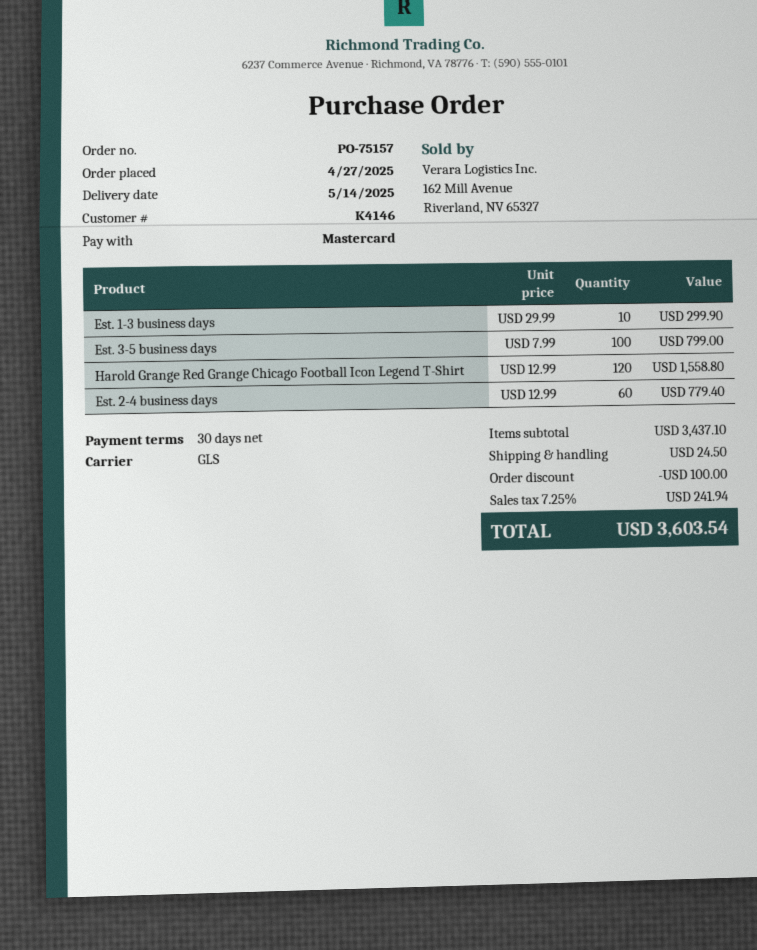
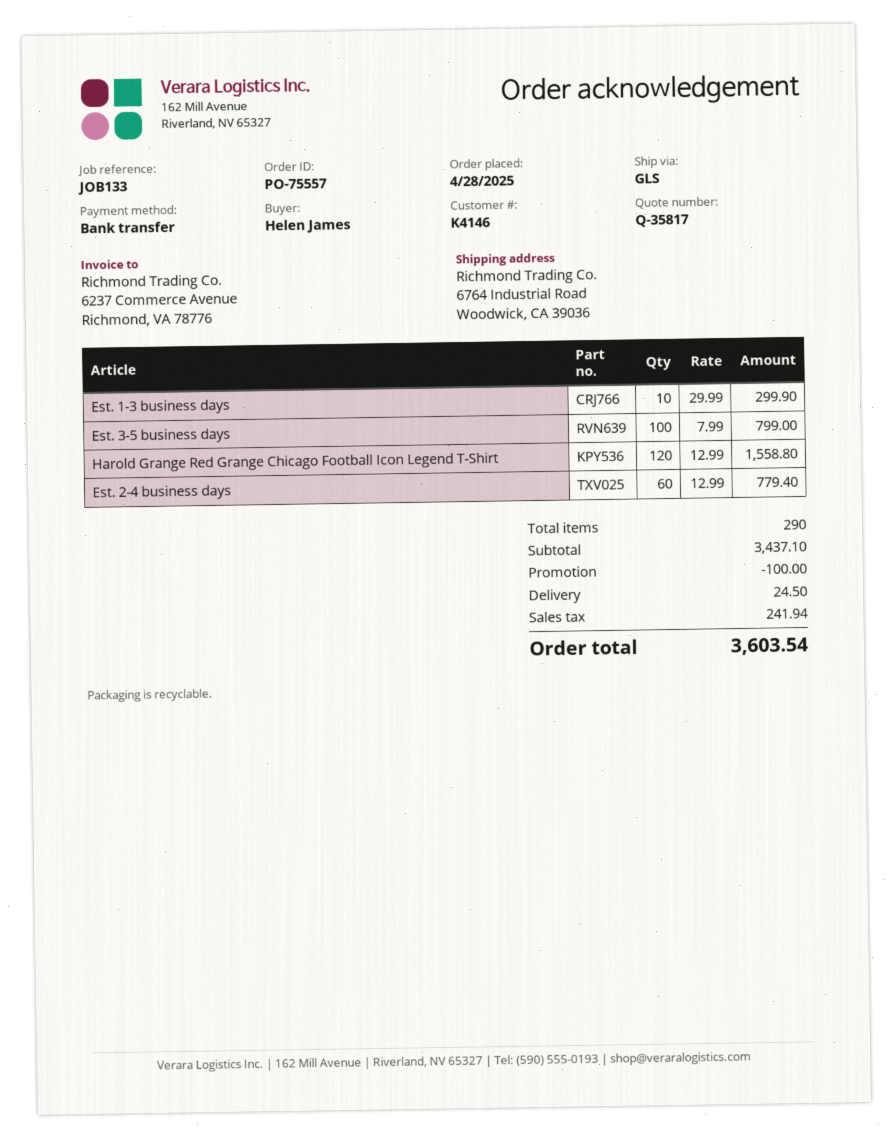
order number: PO-75157 -> PO-75557
order date: 2025-04-27 -> 2025-04-28
payment method: Mastercard -> bank transfer

